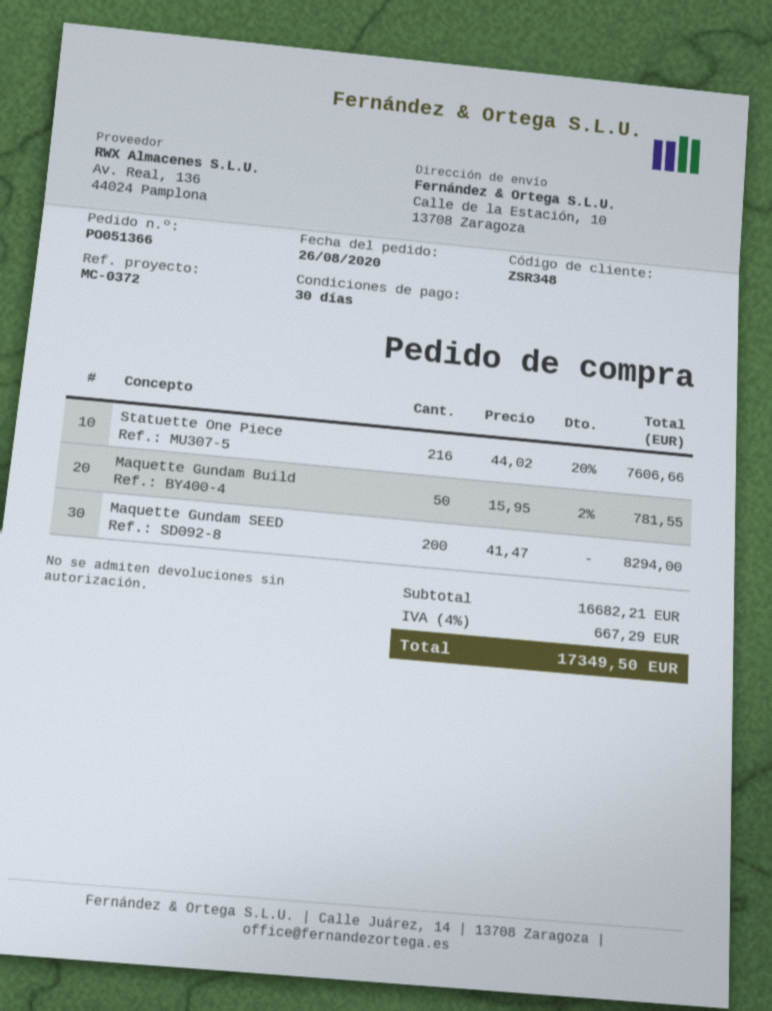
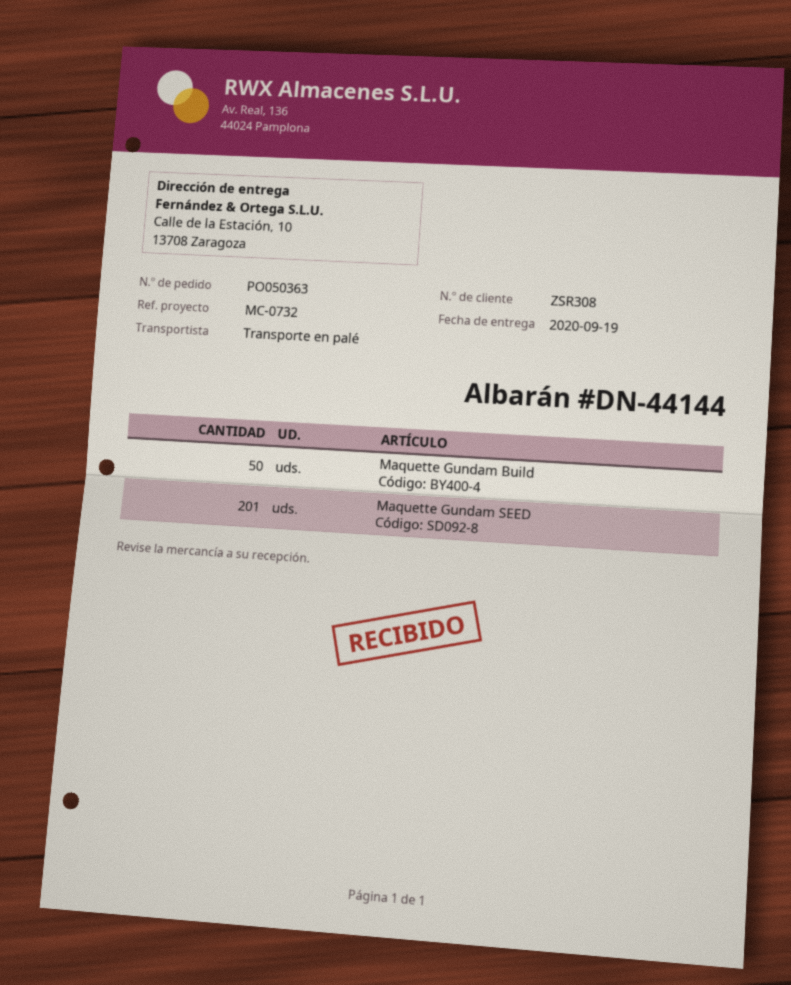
order number: PO051366 -> PO050363
customer number: ZSR348 -> ZSR308
reference: MC-0372 -> MC-0732
Statuette One Piece: 216 -> none
Maquette Gundam SEED: 200 -> 201

